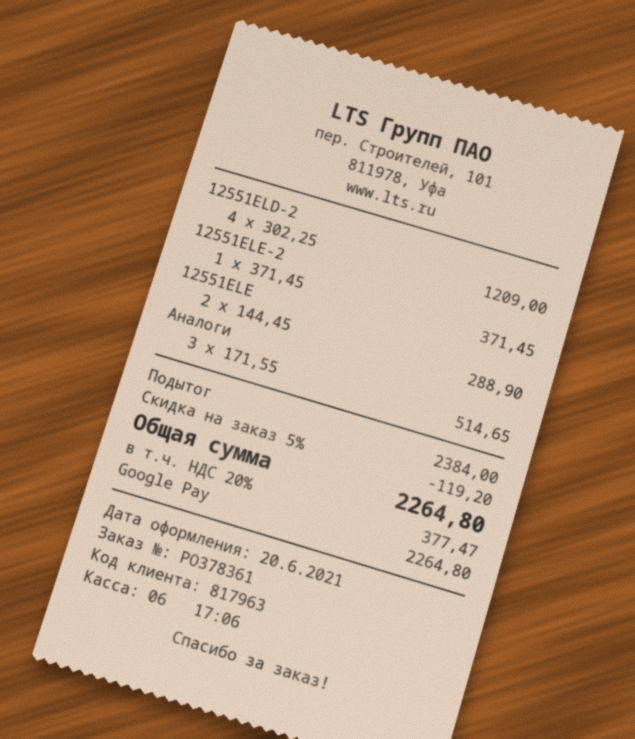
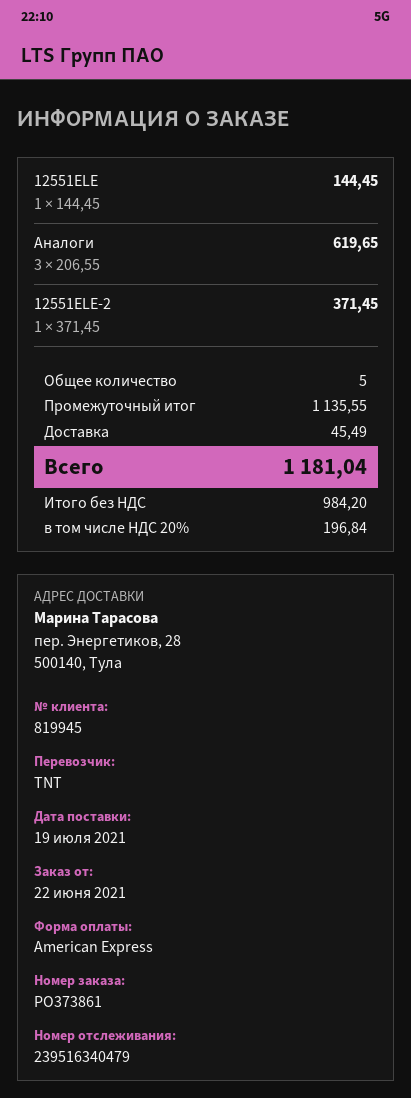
order number: PO378361 -> PO373861
order date: 2021-06-20 -> 2021-06-22
customer number: 817963 -> 819945
payment method: Google Pay -> American Express
12551ELD-2: 4 x 302.25 = 1209.00 -> none
12551ELE: 2 x 144.45 = 288.90 -> 1 x 144.45 = 144.45
Аналоги: 3 x 171.55 = 514.65 -> 3 x 206.55 = 619.65
subtotal: 2384.00 -> 1135.55
discount: 5% = 119.20 -> none
shipping: none -> 45.49
tax: 20% = 377.47 -> 20% = 196.84
total: 2264.80 -> 1181.04

